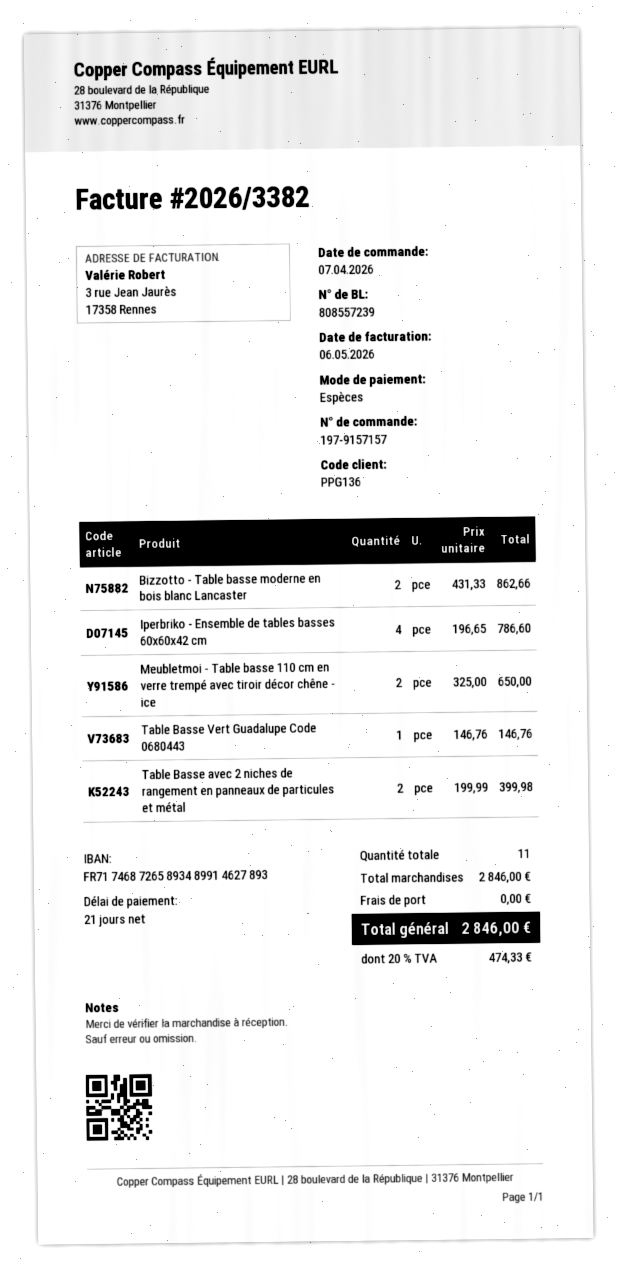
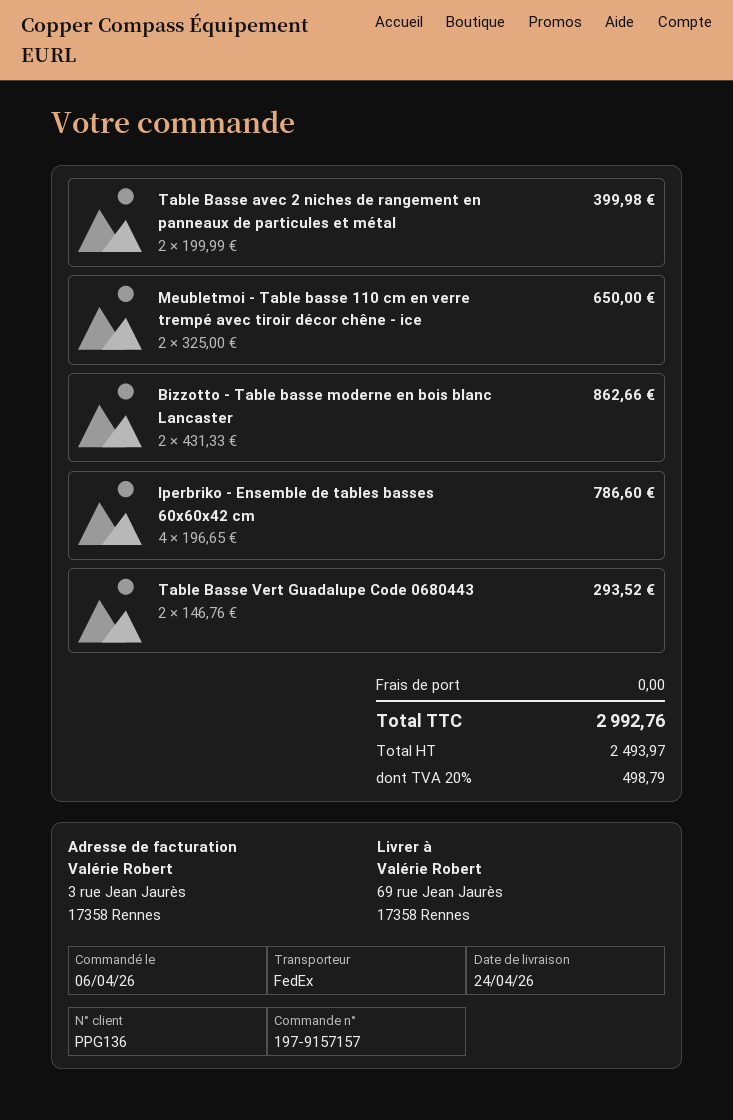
order date: 2026-04-07 -> 2026-04-06
Table Basse Vert Guadalupe Code 0680443: 1 x 146.76 = 146.76 -> 2 x 146.76 = 293.52
tax: 20% = 474.33 -> 20% = 498.79
total: 2846.00 -> 2992.76

